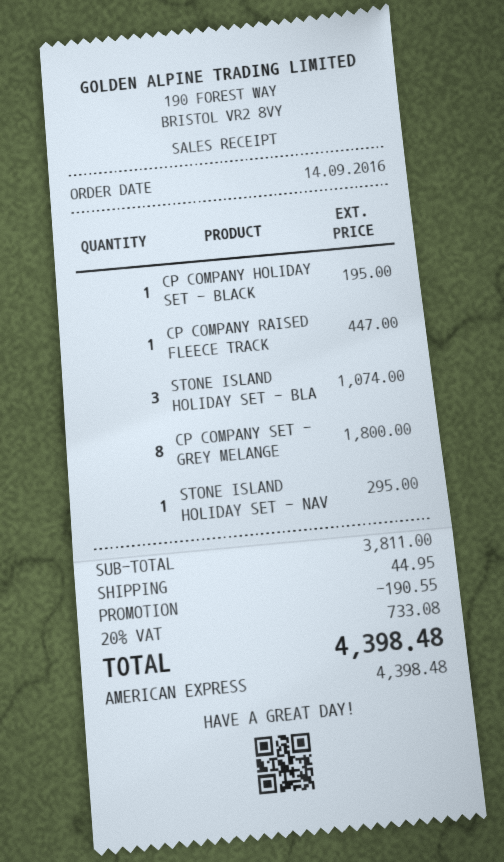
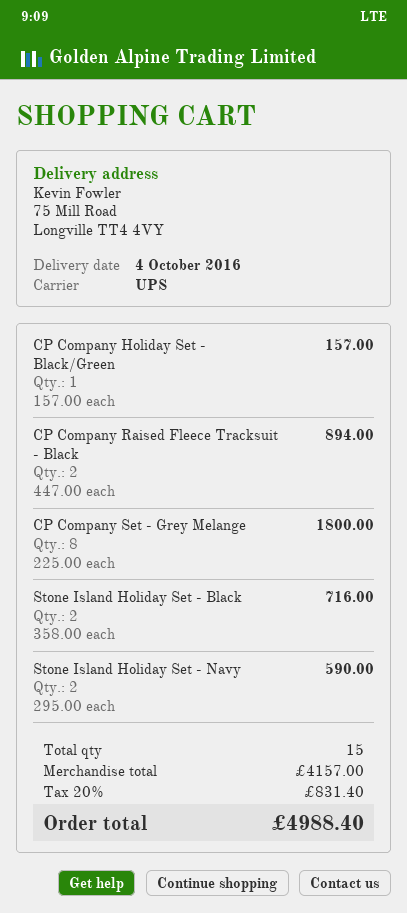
CP COMPANY HOLIDAY SET - BLACK: 1 for 195.00 -> 1 for 157.00
CP COMPANY RAISED FLEECE TRACK: 1 for 447.00 -> 2 for 894.00
STONE ISLAND HOLIDAY SET - BLA: 3 for 1074.00 -> 2 for 716.00
STONE ISLAND HOLIDAY SET - NAV: 1 for 295.00 -> 2 for 590.00
subtotal: 3811.00 -> 4157.00
discount: 190.55 -> none
shipping: 44.95 -> none
tax: 20% = 733.08 -> 20% = 831.40
total: 4398.48 -> 4988.40

